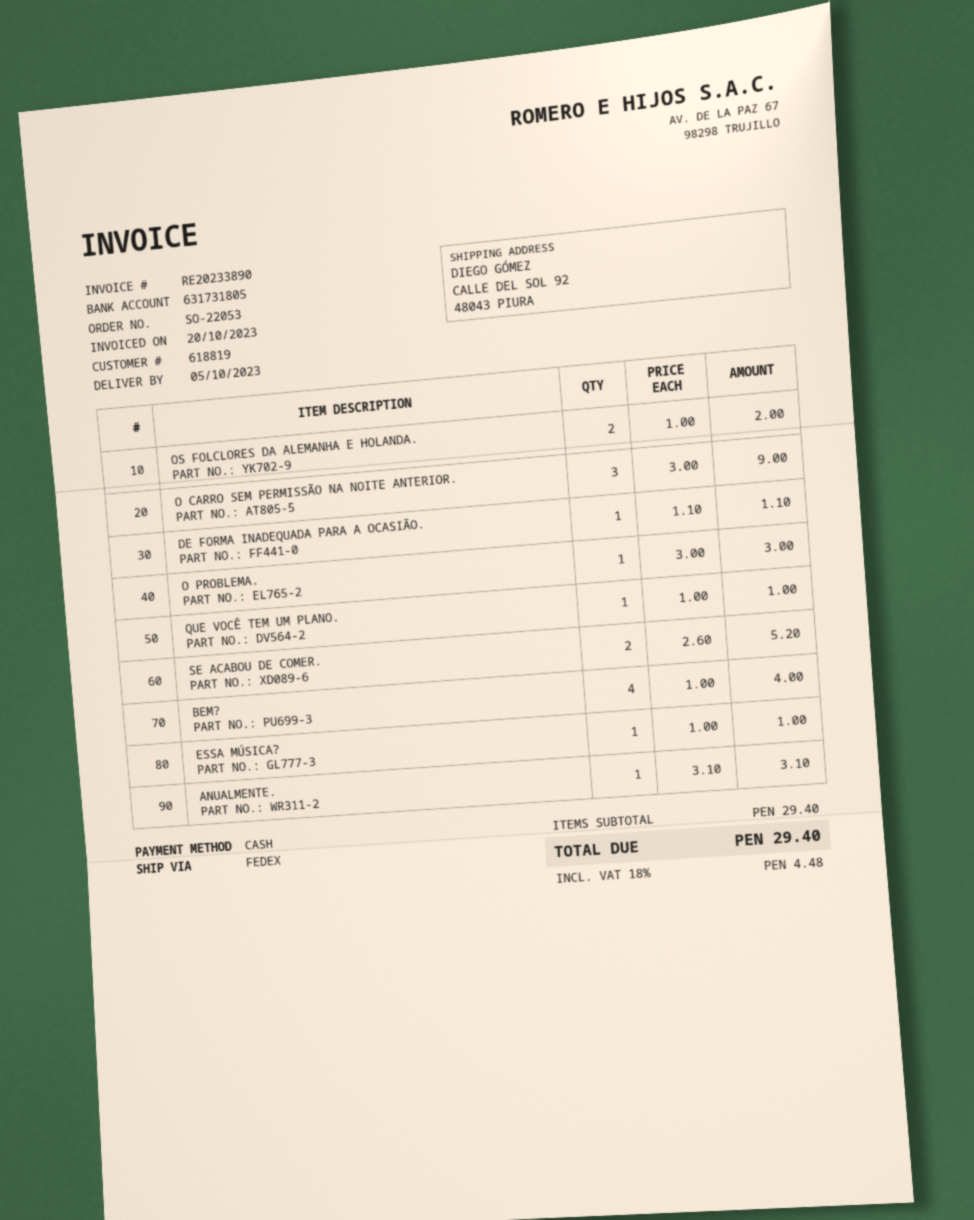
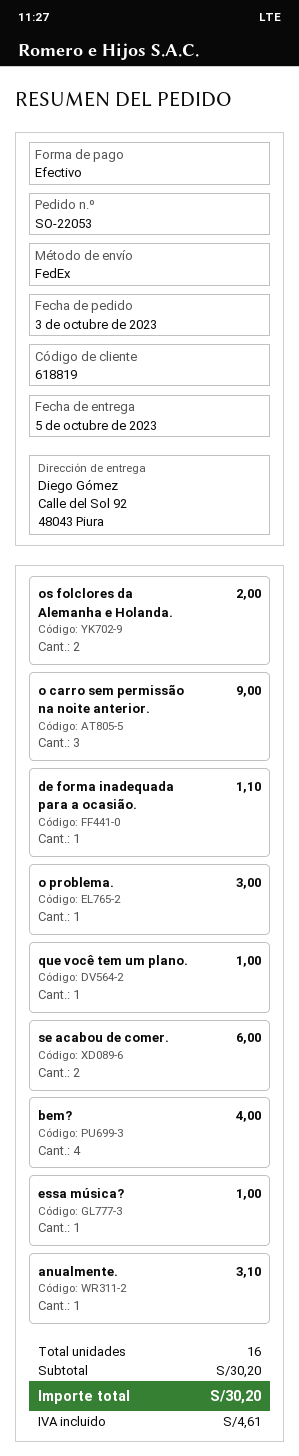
SE ACABOU DE COMER.: 2 for 5.20 -> 2 for 6.00
subtotal: 29.40 -> 30.20
tax: 4.48 -> 4.61
total: 29.40 -> 30.20

